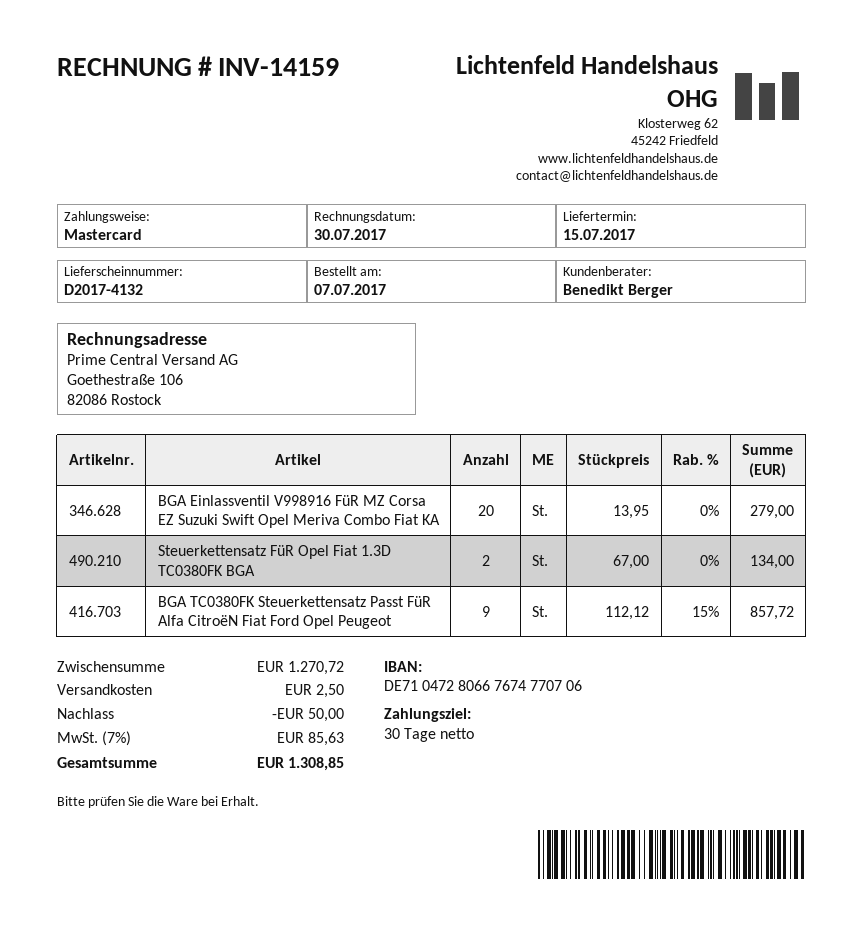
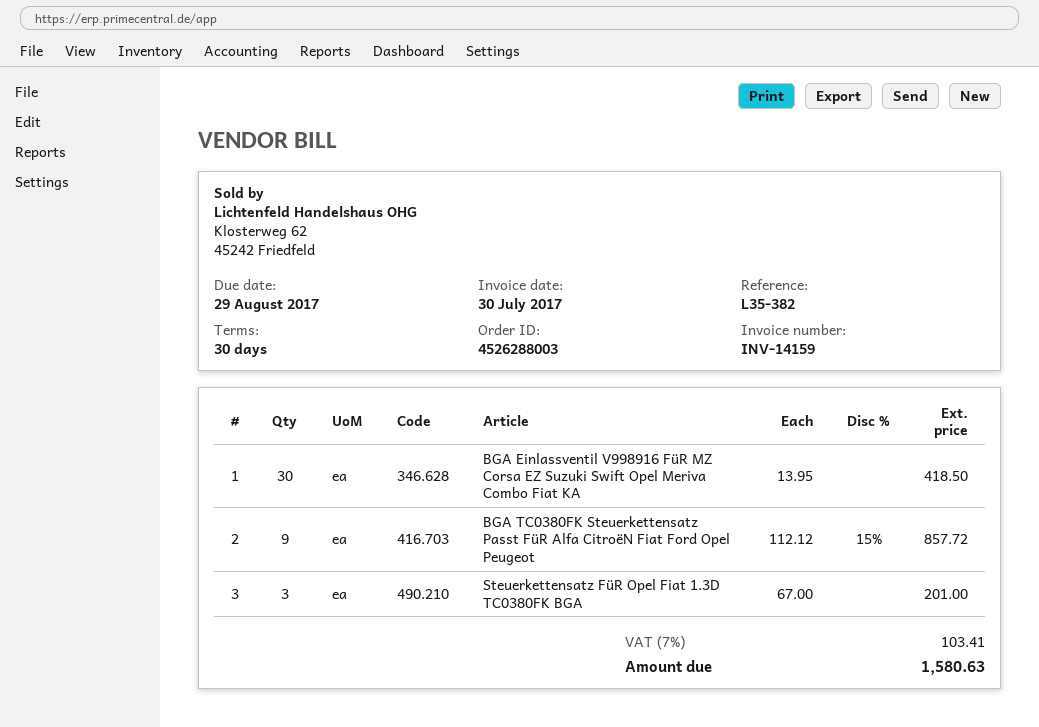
BGA Einlassventil V998916 FüR MZ Corsa EZ Suzuki Swift Opel Meriva Combo Fiat KA: 20 x 13.95 = 279.00 -> 30 x 13.95 = 418.50
Steuerkettensatz FüR Opel Fiat 1.3D TC0380FK BGA: 2 x 67.00 = 134.00 -> 3 x 67.00 = 201.00
discount: 50.00 -> none
shipping: 2.50 -> none
tax: 7% = 85.63 -> 7% = 103.41
total: 1308.85 -> 1580.63

